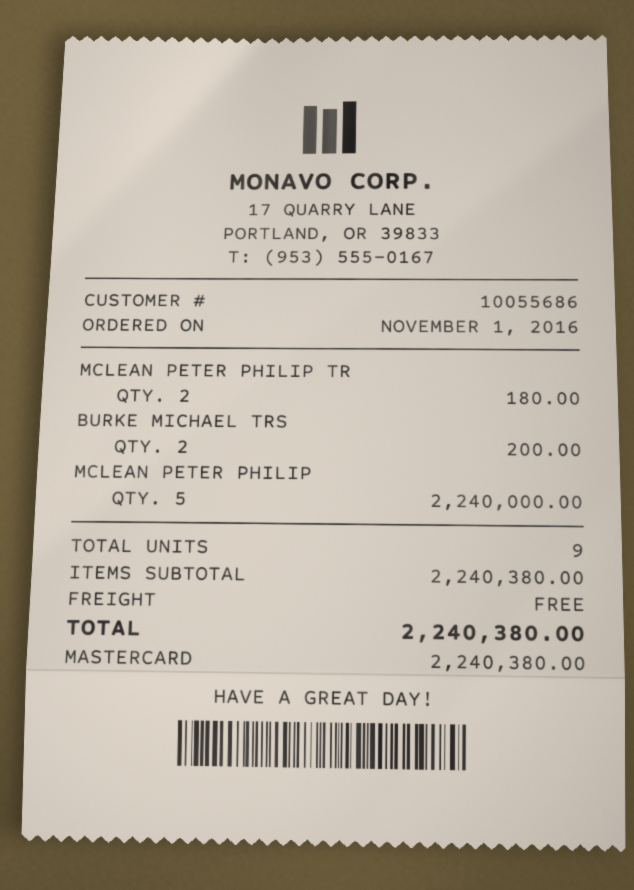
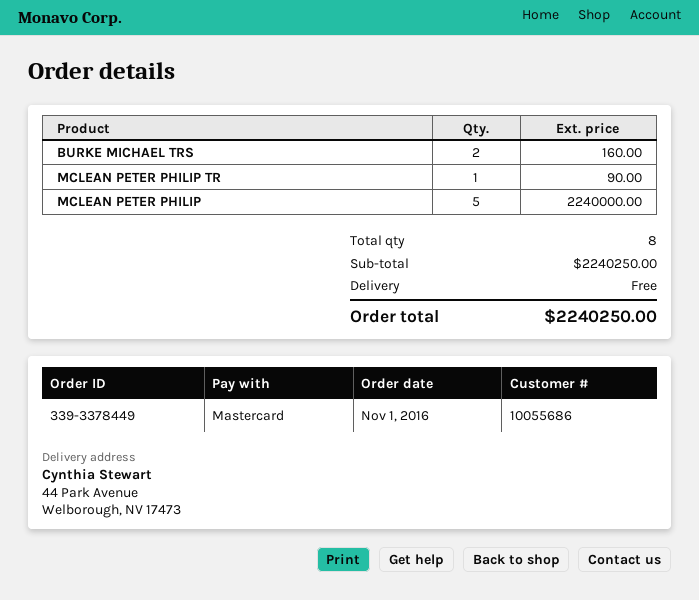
MCLEAN PETER PHILIP TR: 2 for 180.00 -> 1 for 90.00
BURKE MICHAEL TRS: 2 for 200.00 -> 2 for 160.00
total quantity: 9 -> 8
subtotal: 2240380.00 -> 2240250.00
total: 2240380.00 -> 2240250.00

